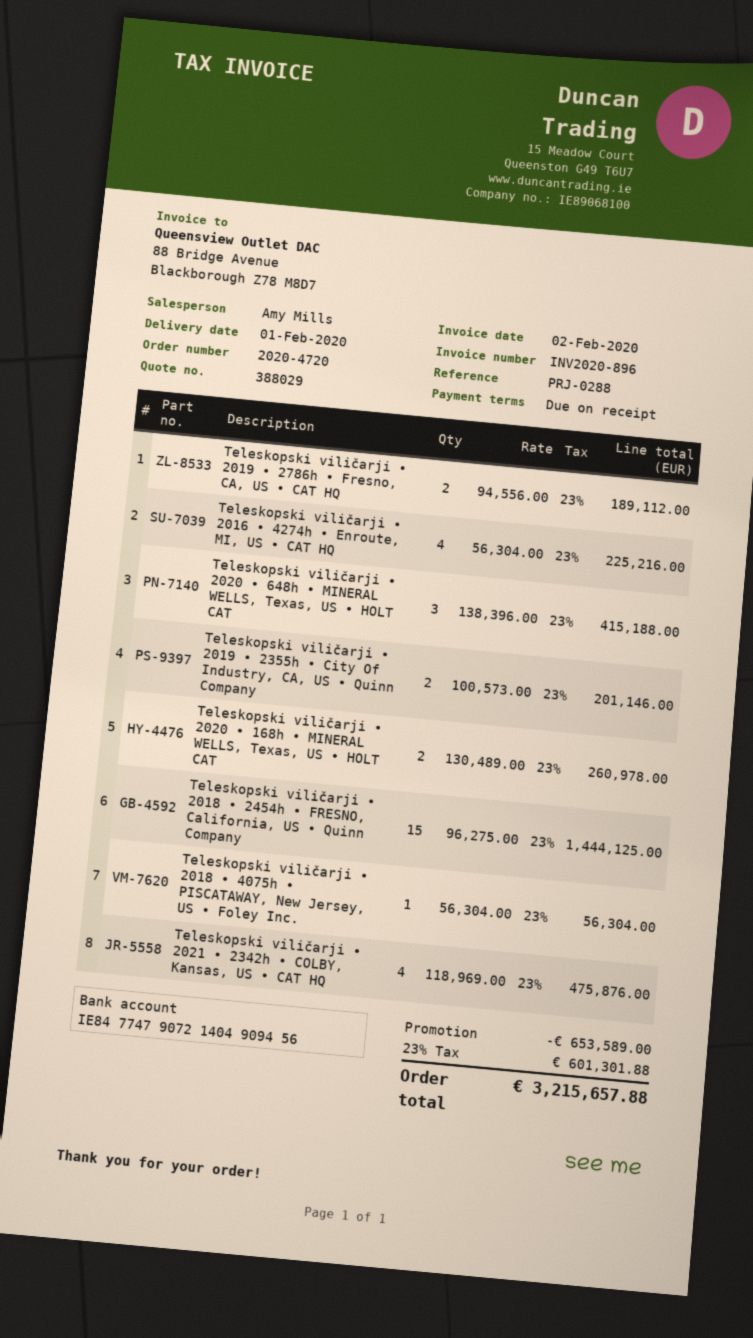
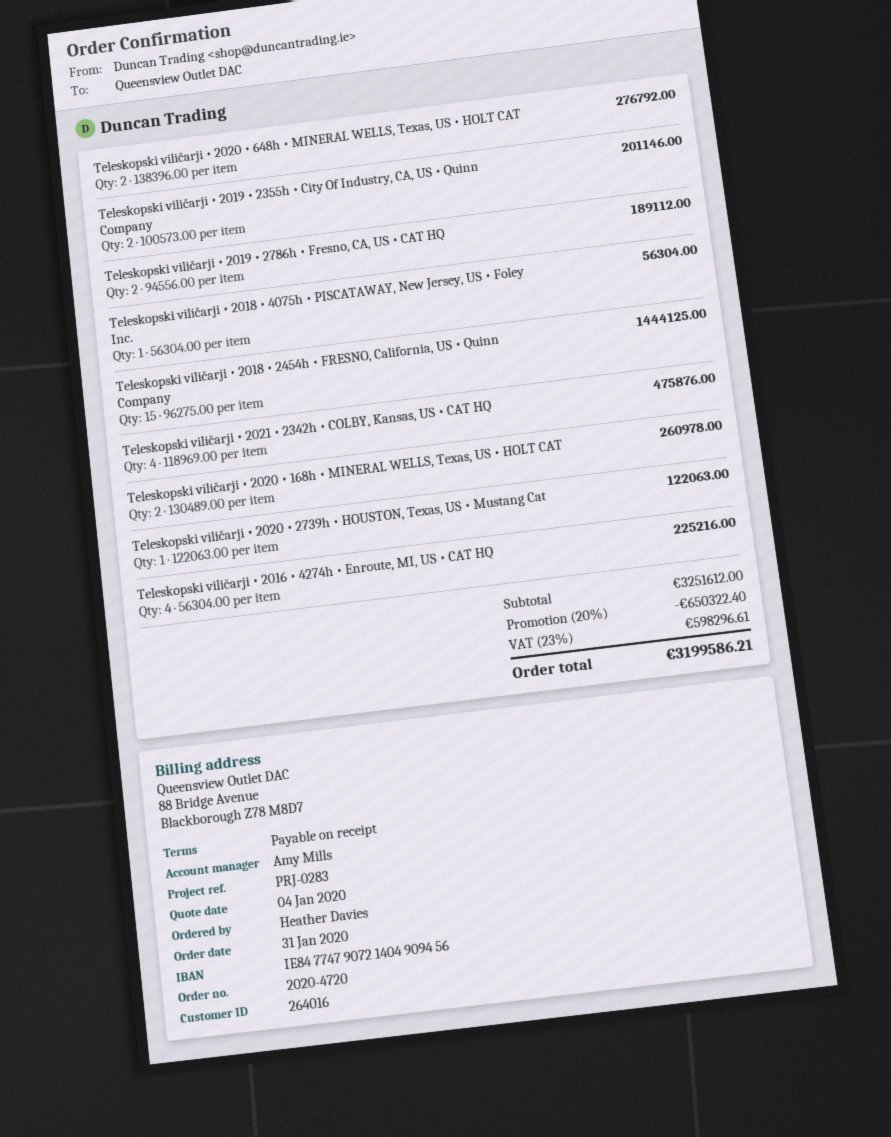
reference: PRJ-0288 -> PRJ-0283
Teleskopski viličarji • 2020 • 648h • MINERAL WELLS, Texas, US • HOLT CAT: 3 x 138396.00 = 415188.00 -> 2 x 138396.00 = 276792.00
Teleskopski viličarji • 2020 • 2739h • HOUSTON, Texas, US • Mustang Cat: none -> 1 x 122063.00 = 122063.00
discount: 653589.00 -> 650322.40
tax: 23% = 601301.88 -> 23% = 598296.61
total: 3215657.88 -> 3199586.21

